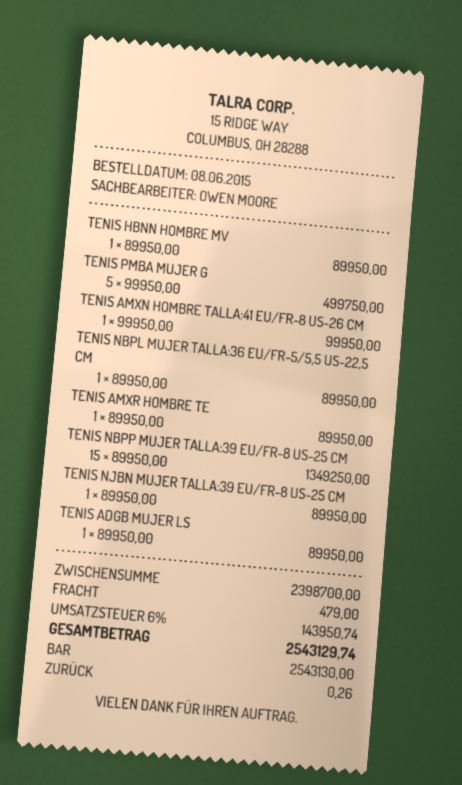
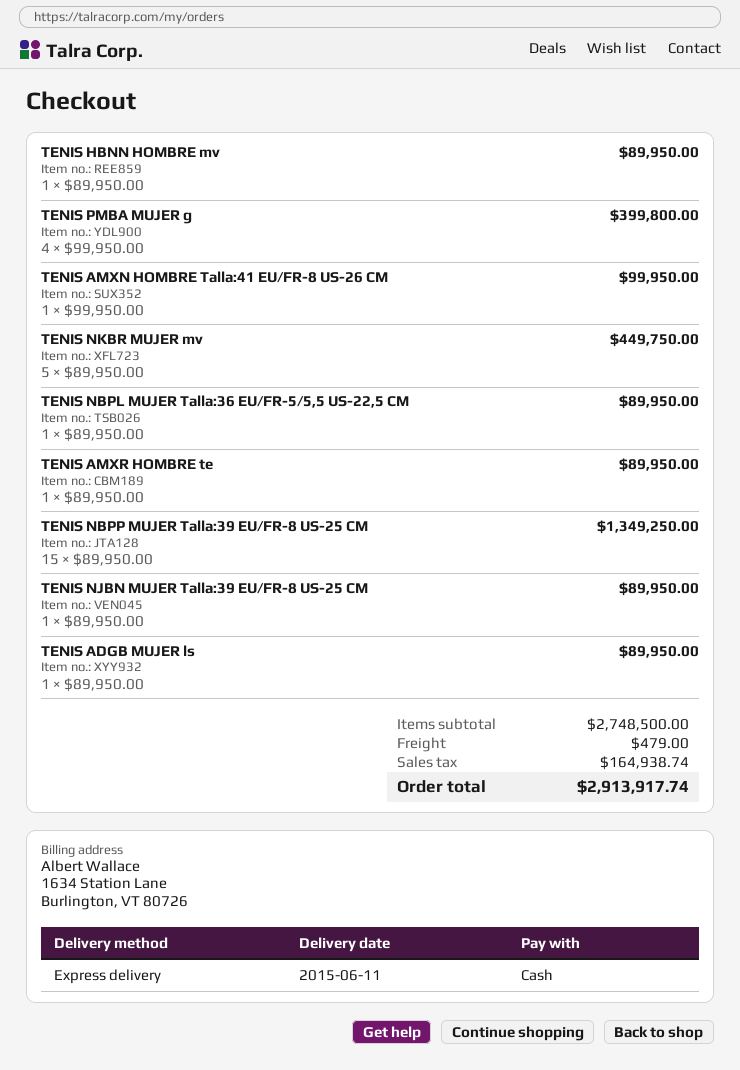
TENIS PMBA MUJER G: 5 x 99950.00 = 499750.00 -> 4 x 99950.00 = 399800.00
TENIS NKBR MUJER mv: none -> 5 x 89950.00 = 449750.00
subtotal: 2398700.00 -> 2748500.00
tax: 143950.74 -> 164938.74
total: 2543129.74 -> 2913917.74

